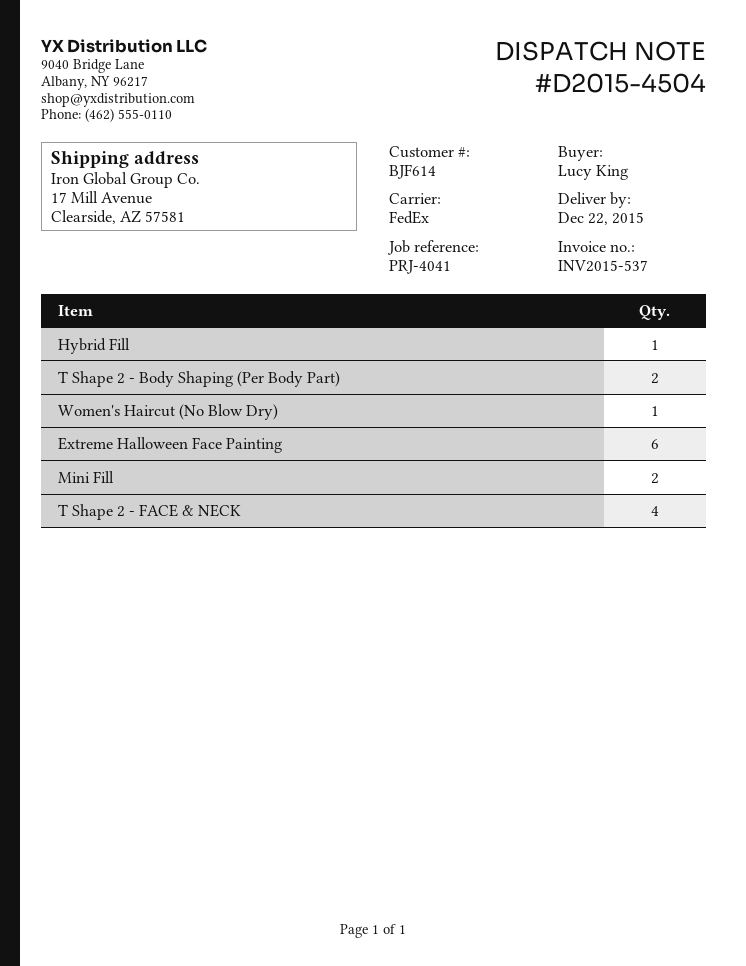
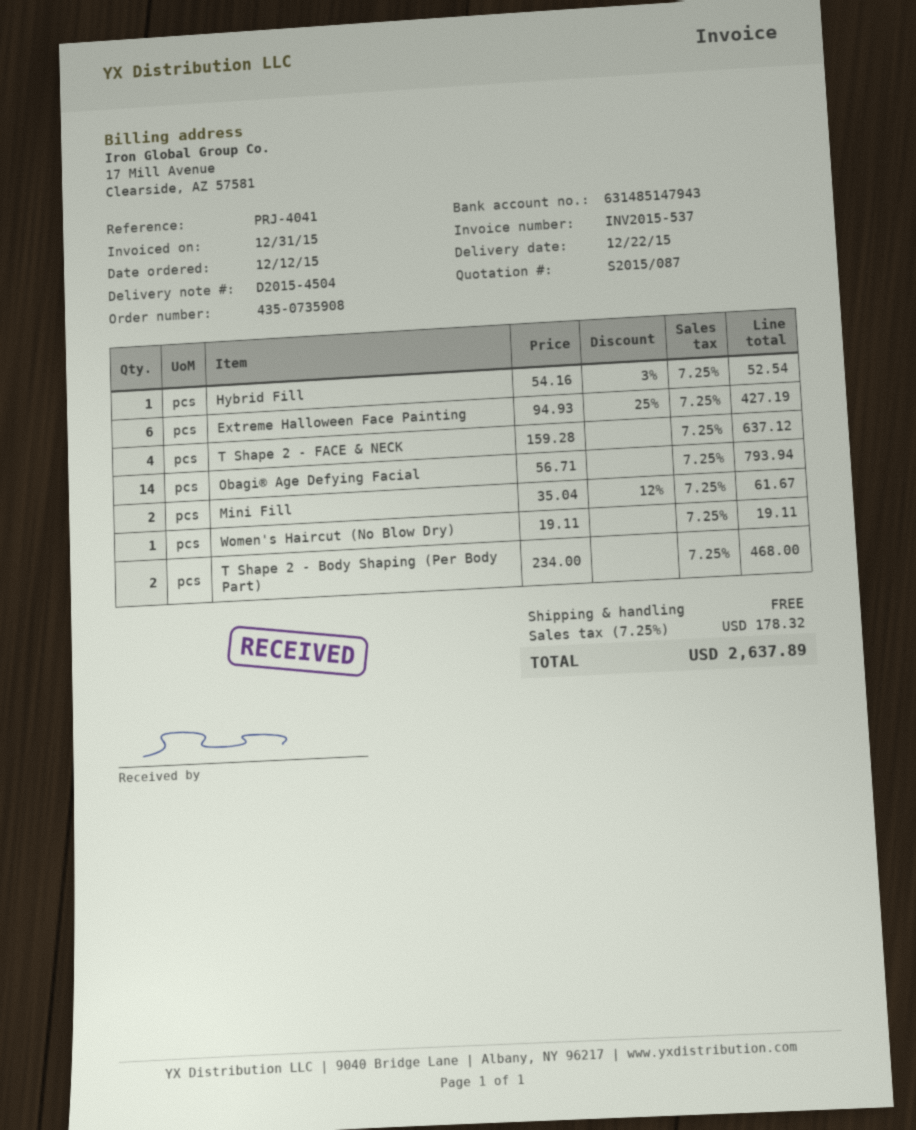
Obagi® Age Defying Facial: none -> 14

